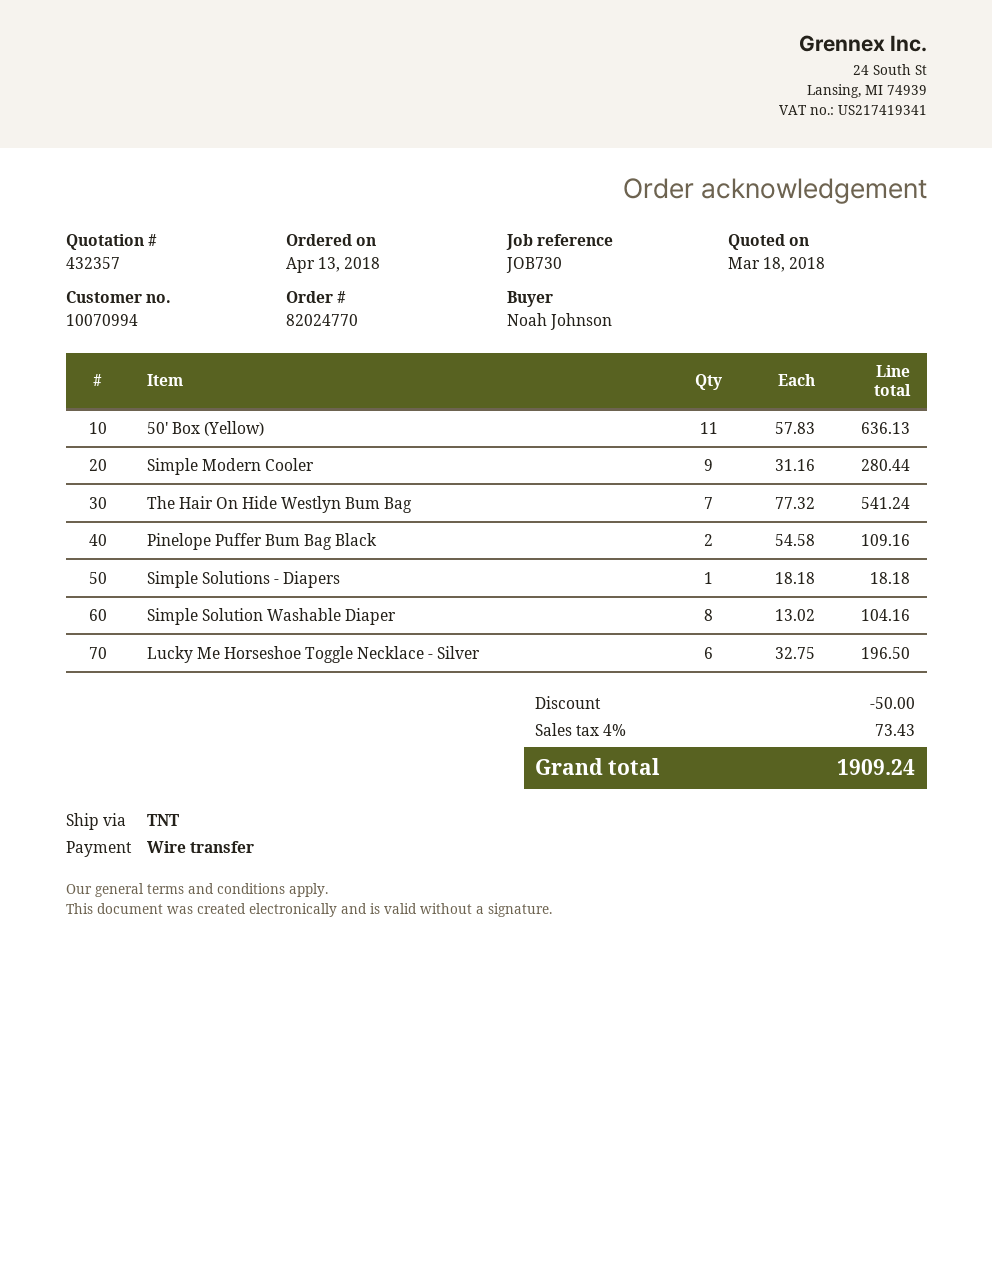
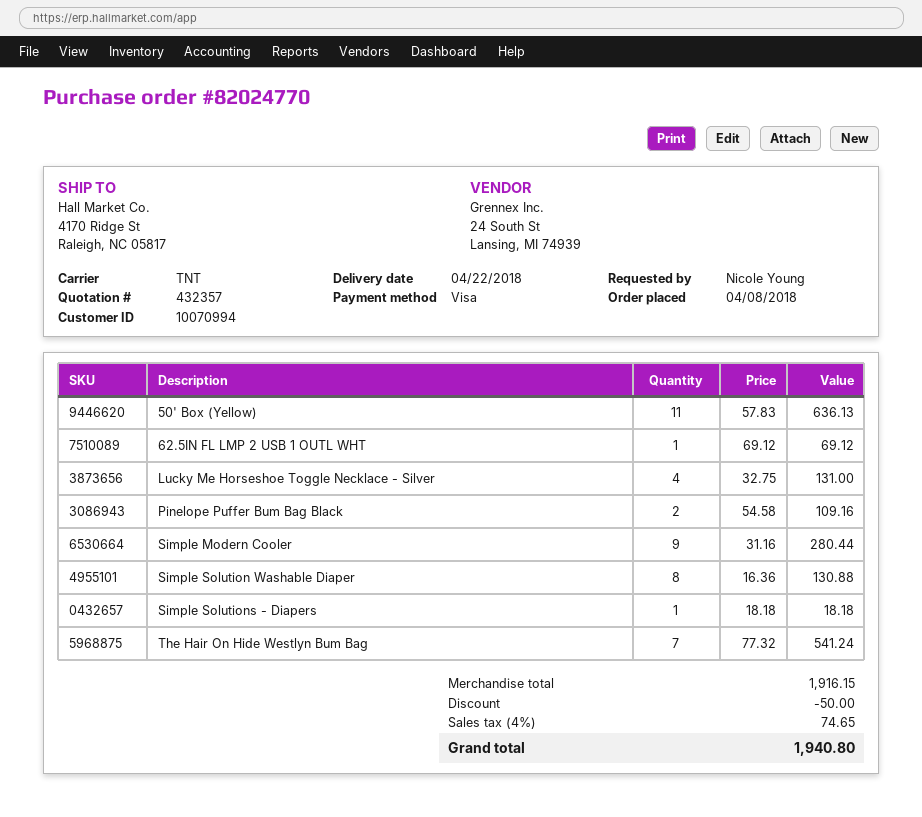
order date: 2018-04-13 -> 2018-04-08
ordered by: Noah Johnson -> Nicole Young
payment method: bank transfer -> Visa
Simple Solution Washable Diaper: 8 x 13.02 = 104.16 -> 8 x 16.36 = 130.88
Lucky Me Horseshoe Toggle Necklace - Silver: 6 x 32.75 = 196.50 -> 4 x 32.75 = 131.00
62.5IN FL LMP 2 USB 1 OUTL WHT: none -> 1 x 69.12 = 69.12
tax: 4% = 73.43 -> 4% = 74.65
total: 1909.24 -> 1940.80

